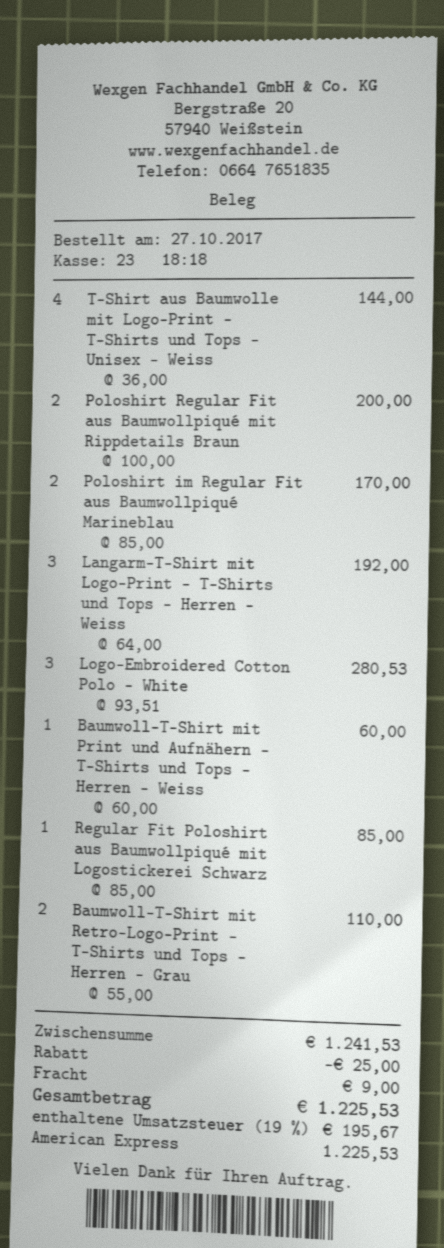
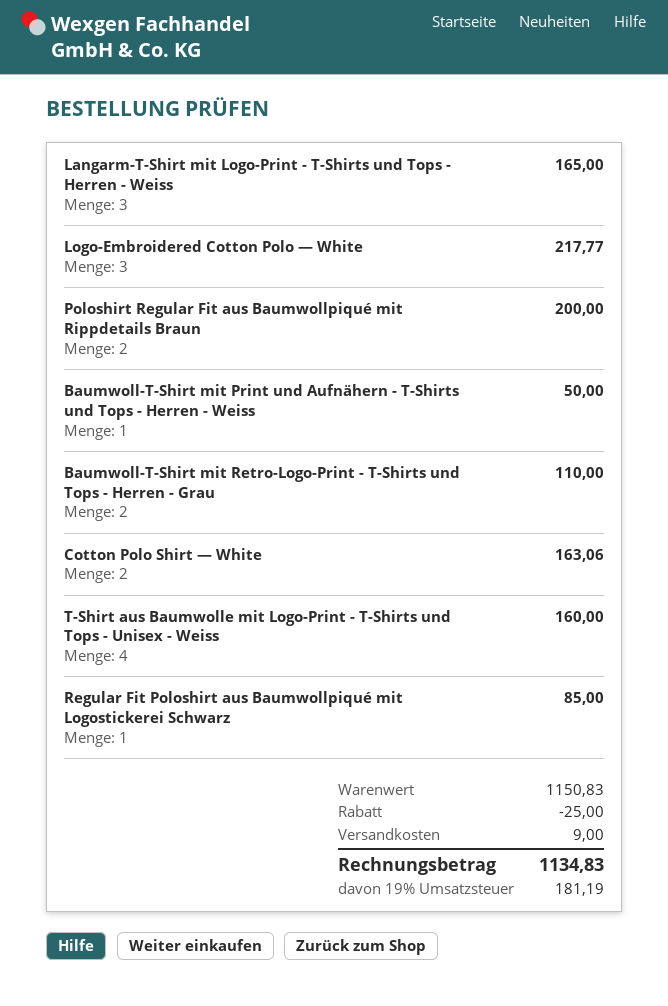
T-Shirt aus Baumwolle mit Logo-Print - T-Shirts und Tops - Unisex - Weiss: 4 for 144.00 -> 4 for 160.00
Poloshirt im Regular Fit aus Baumwollpiqué Marineblau: 2 for 170.00 -> none
Langarm-T-Shirt mit Logo-Print - T-Shirts und Tops - Herren - Weiss: 3 for 192.00 -> 3 for 165.00
Logo-Embroidered Cotton Polo — White: 3 for 280.53 -> 3 for 217.77
Baumwoll-T-Shirt mit Print und Aufnähern - T-Shirts und Tops - Herren - Weiss: 1 for 60.00 -> 1 for 50.00
Cotton Polo Shirt — White: none -> 2 for 163.06
subtotal: 1241.53 -> 1150.83
tax: 19% = 195.67 -> 19% = 181.19
total: 1225.53 -> 1134.83

